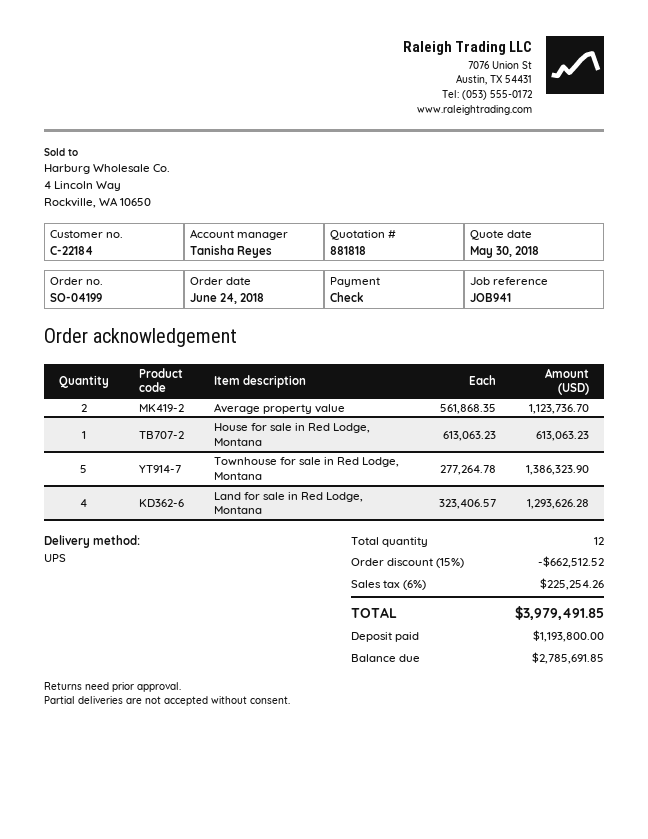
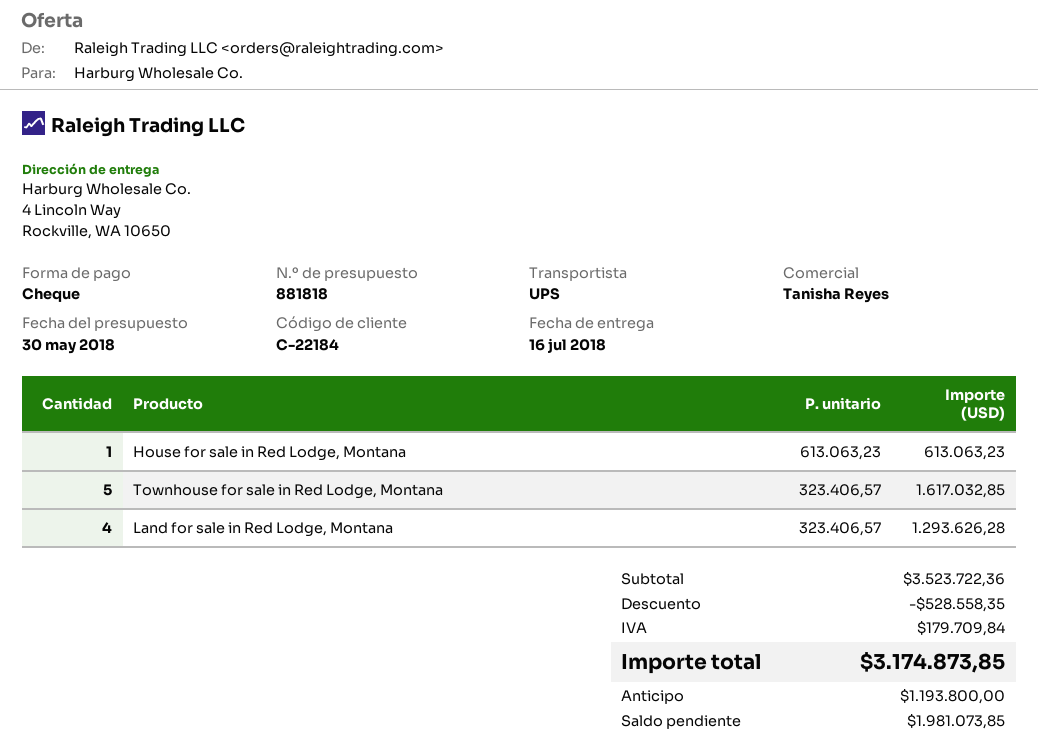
Average property value: 2 x 561868.35 = 1123736.70 -> none
Townhouse for sale in Red Lodge, Montana: 5 x 277264.78 = 1386323.90 -> 5 x 323406.57 = 1617032.85
discount: 662512.52 -> 528558.35
tax: 225254.26 -> 179709.84
total: 3979491.85 -> 3174873.85
balance: 2785691.85 -> 1981073.85

